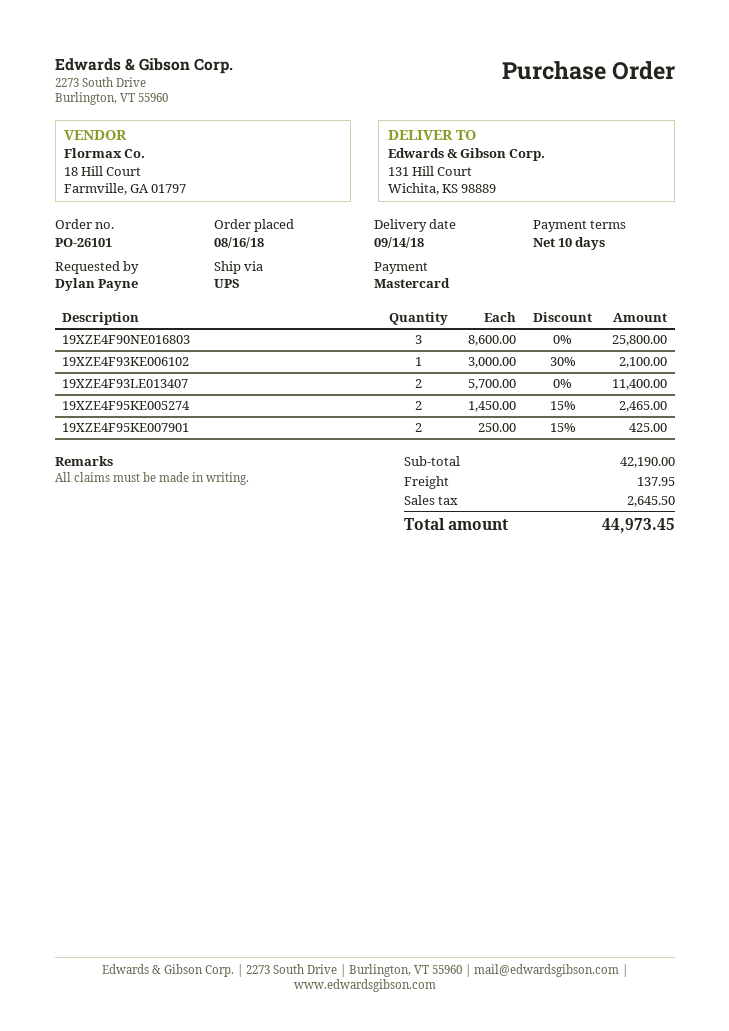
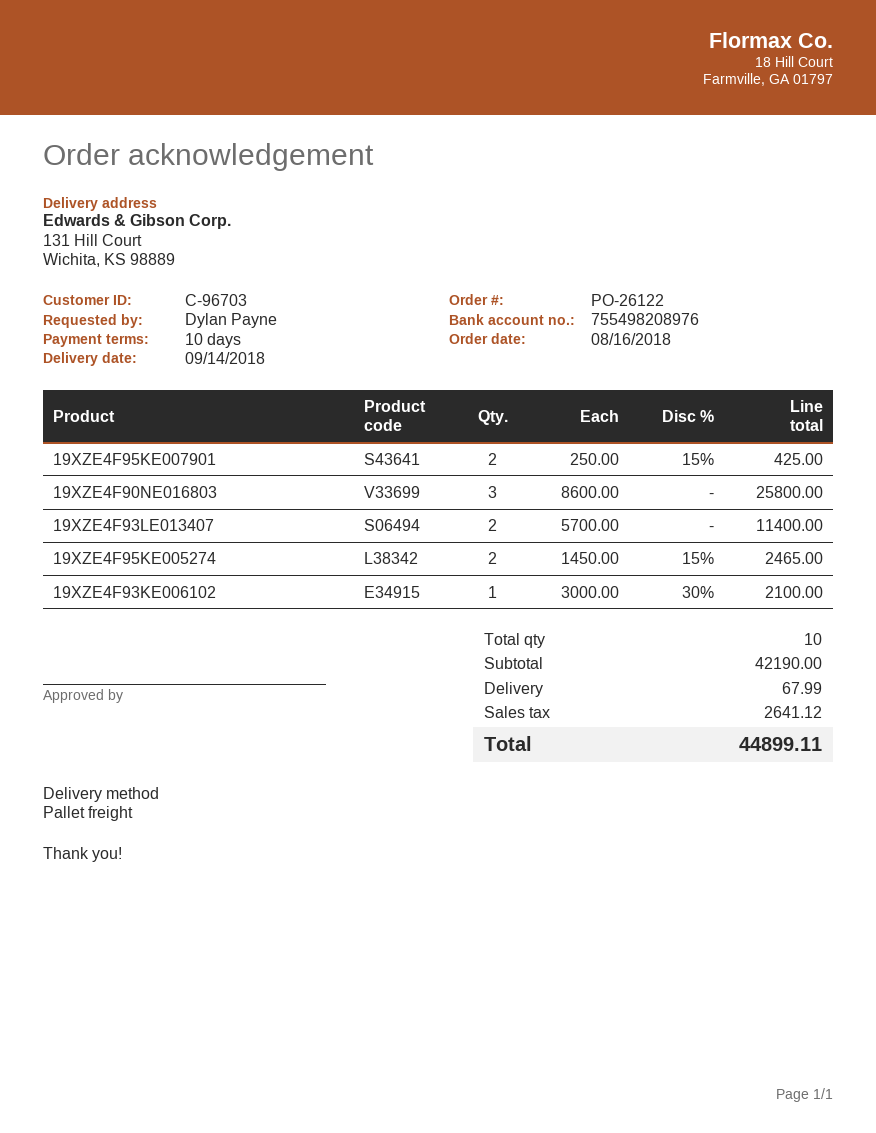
order number: PO-26101 -> PO-26122
shipping method: UPS -> pallet freight
shipping: 137.95 -> 67.99
tax: 2645.50 -> 2641.12
total: 44973.45 -> 44899.11

